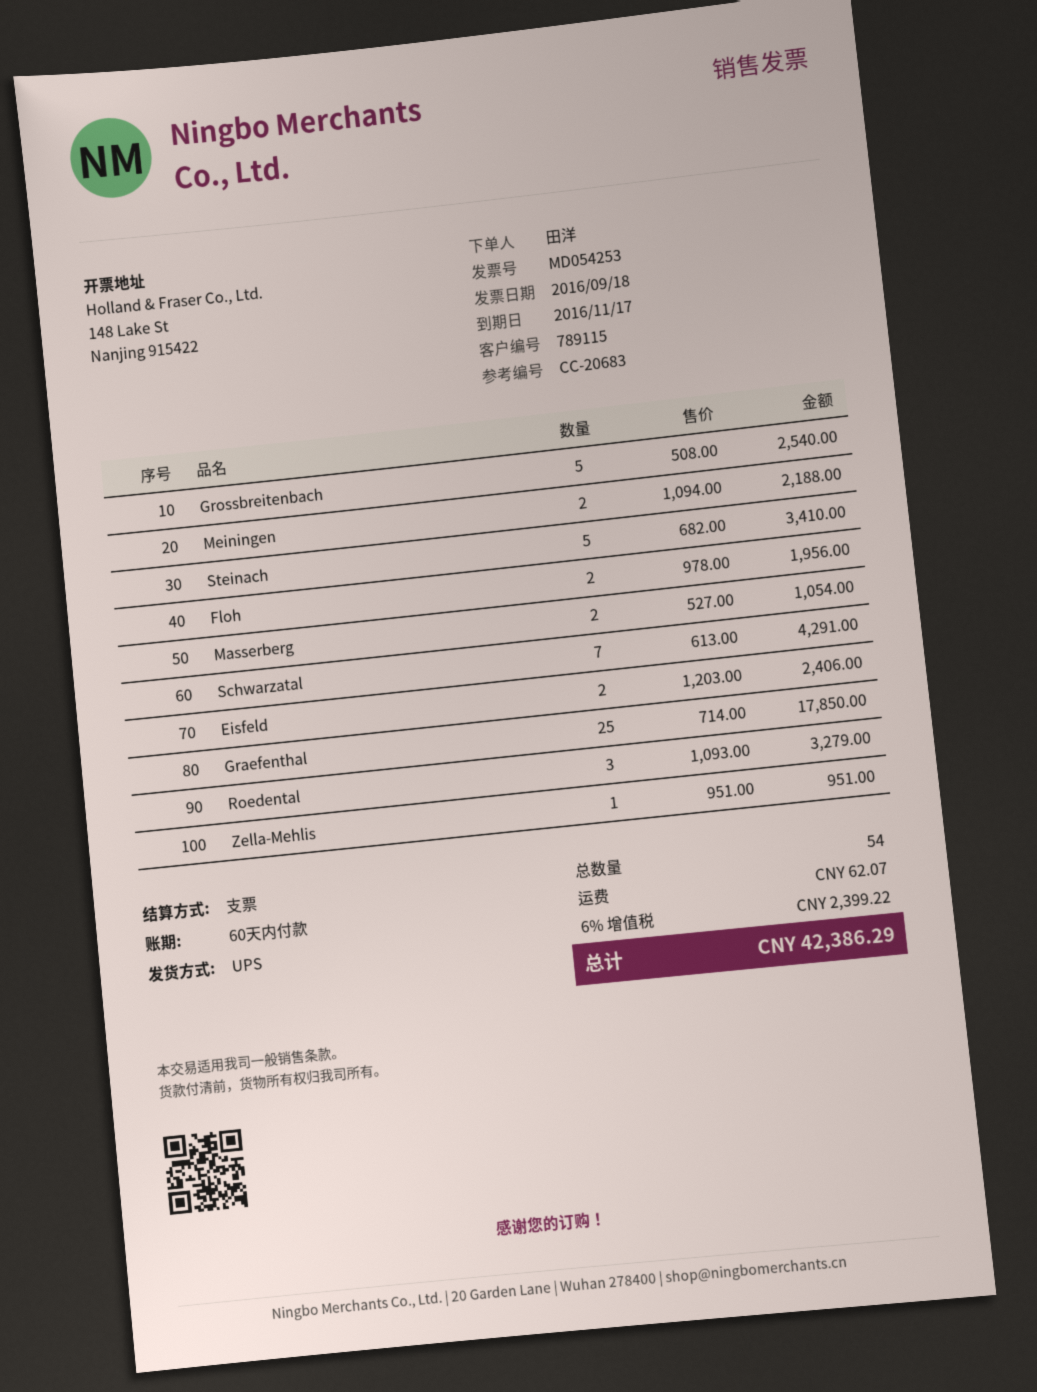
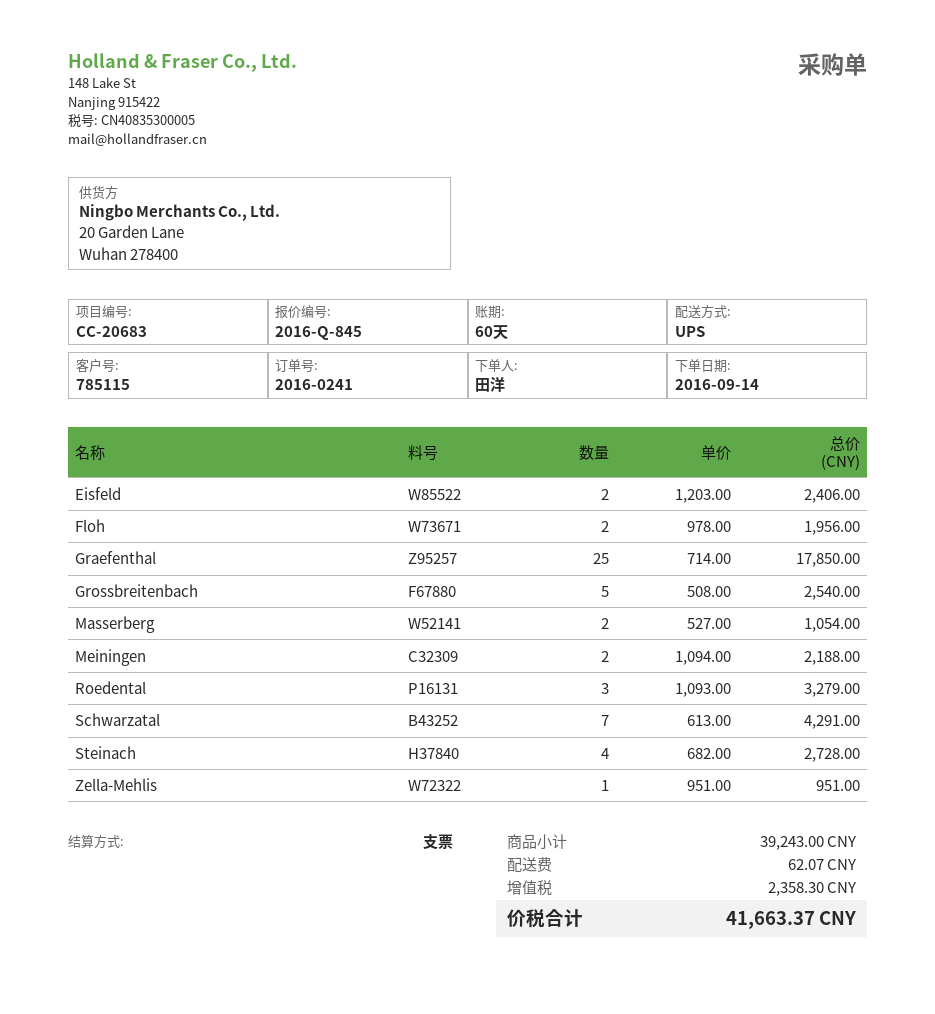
customer number: 789115 -> 785115
Steinach: 5 x 682.00 = 3410.00 -> 4 x 682.00 = 2728.00
tax: 2399.22 -> 2358.30
total: 42386.29 -> 41663.37

